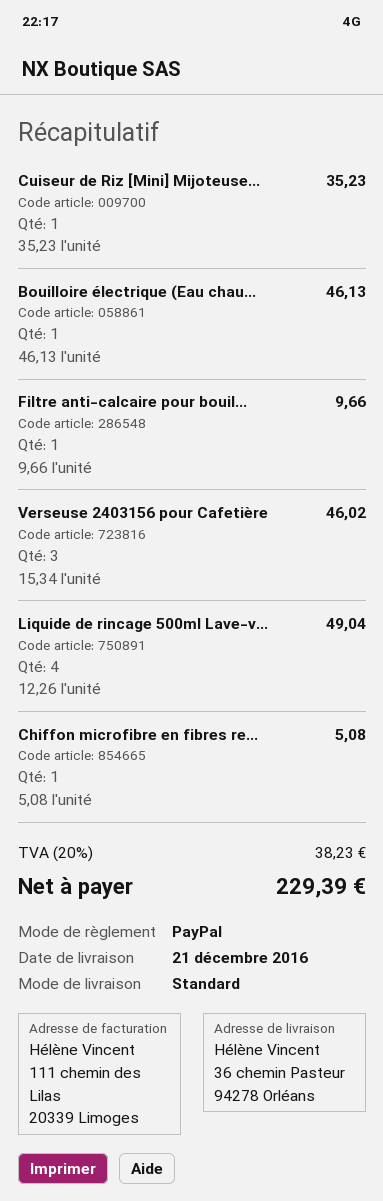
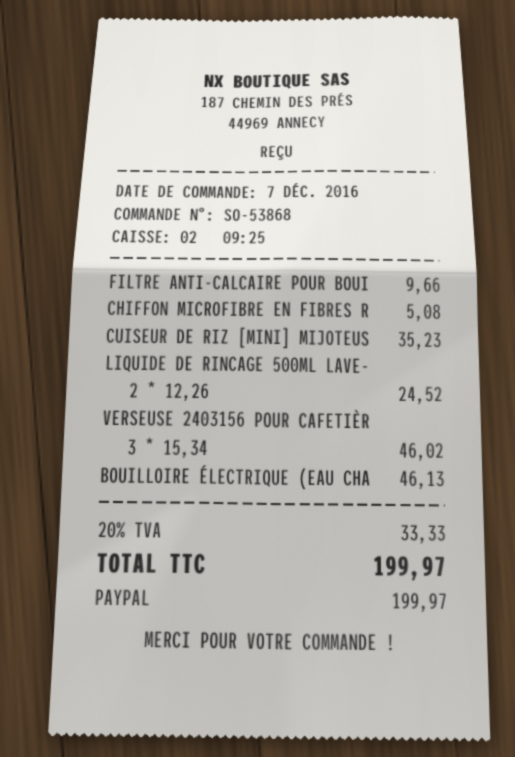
Liquide de rincage 500ml Lave-v...: 4 x 12.26 = 49.04 -> 2 x 12.26 = 24.52
tax: 20% = 38.23 -> 20% = 33.33
total: 229.39 -> 199.97

